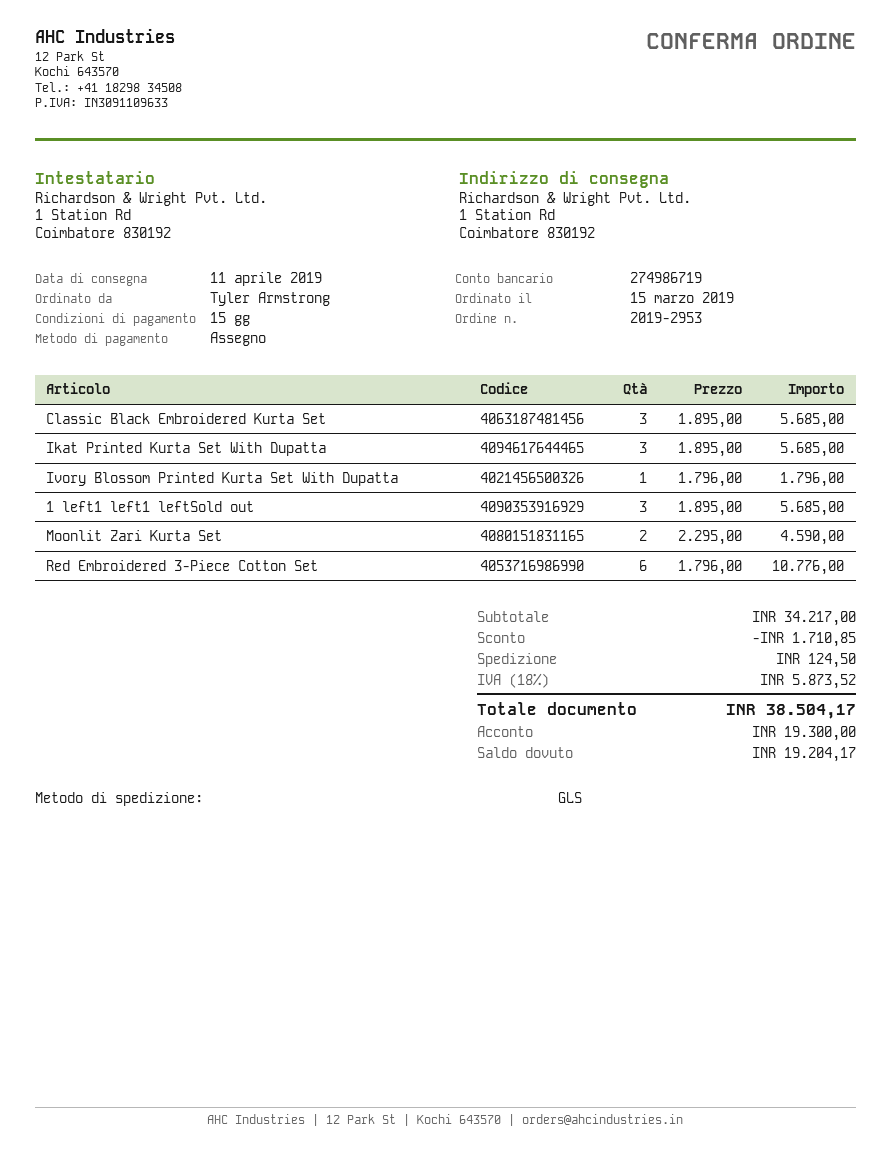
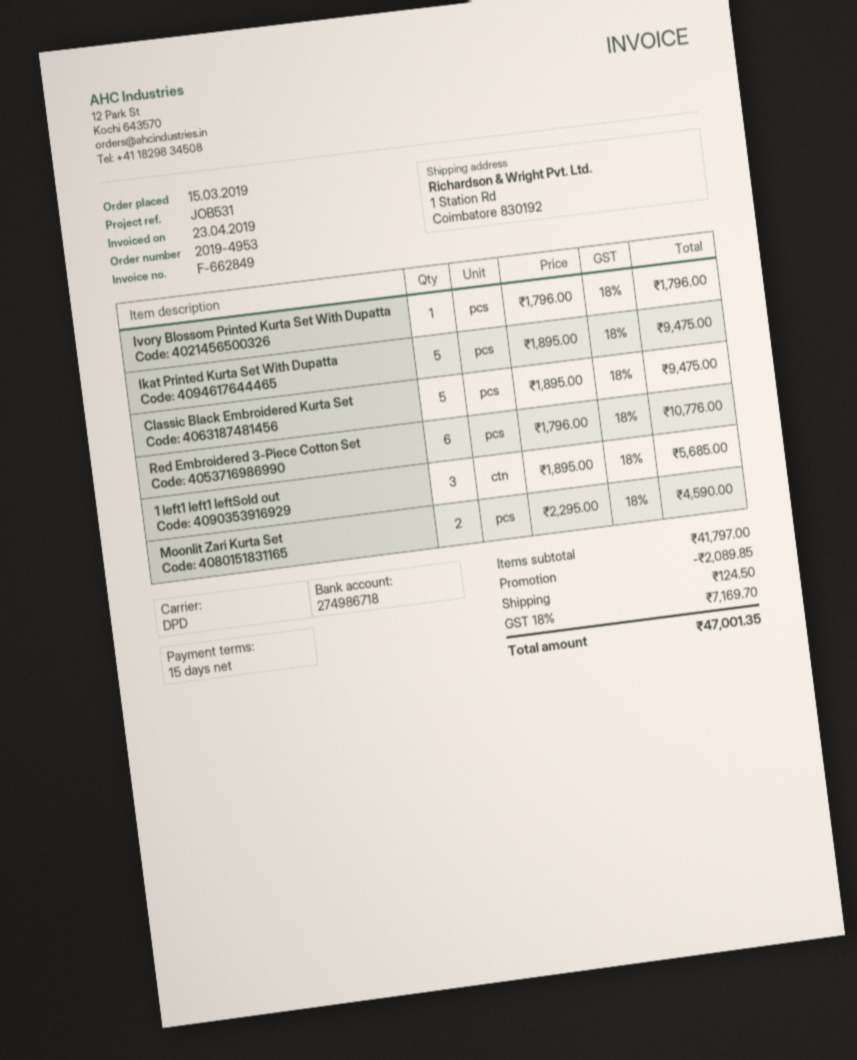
order number: 2019-2953 -> 2019-4953
bank account: 274986719 -> 274986718
shipping method: GLS -> DPD
Classic Black Embroidered Kurta Set: 3 x 1895.00 = 5685.00 -> 5 x 1895.00 = 9475.00
Ikat Printed Kurta Set With Dupatta: 3 x 1895.00 = 5685.00 -> 5 x 1895.00 = 9475.00
subtotal: 34217.00 -> 41797.00
discount: 1710.85 -> 2089.85
tax: 18% = 5873.52 -> 18% = 7169.70
total: 38504.17 -> 47001.35

